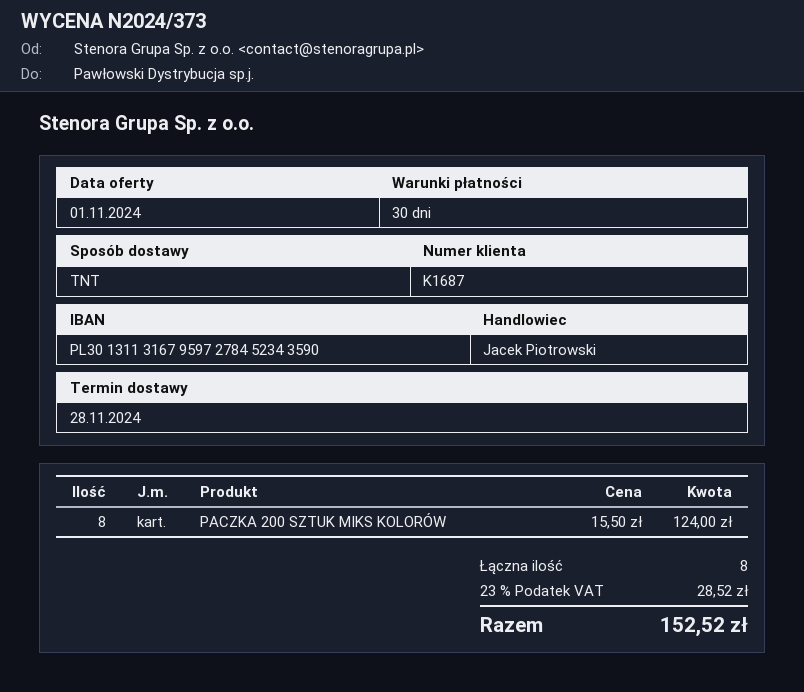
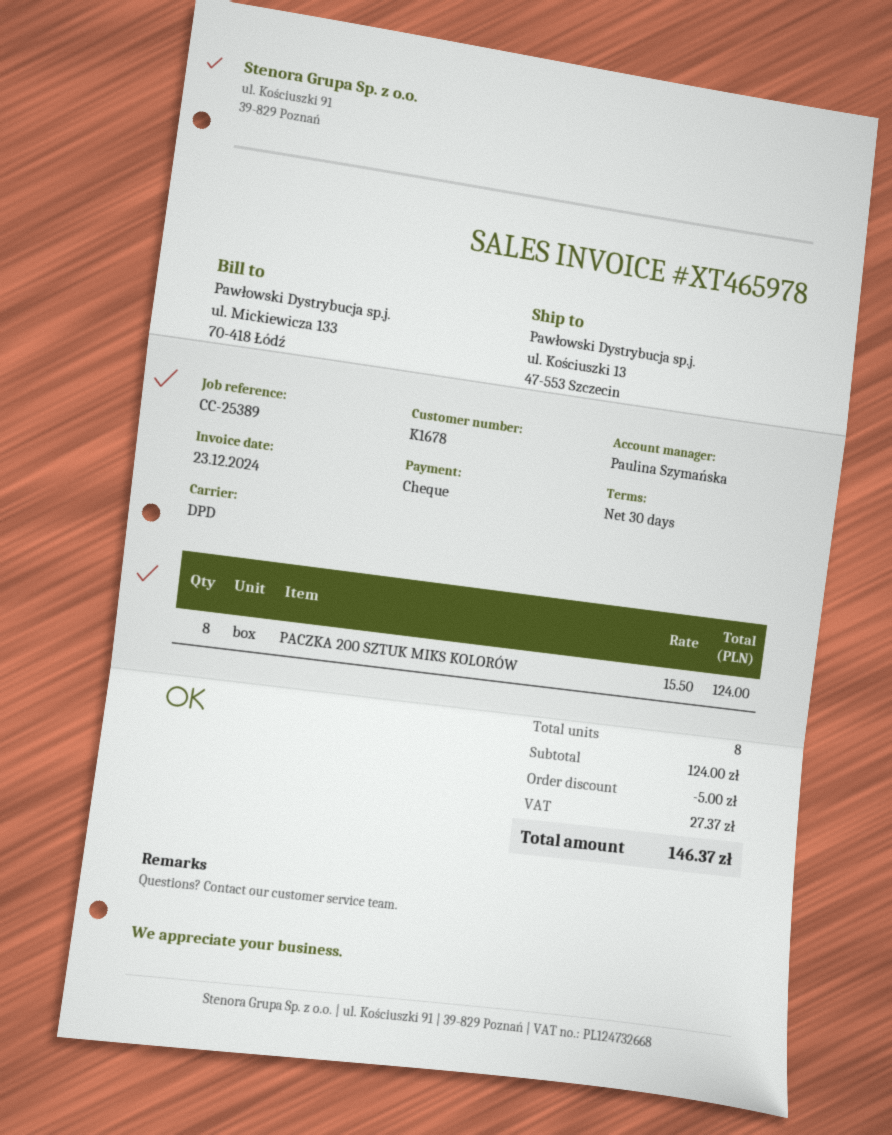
customer number: K1687 -> K1678
sales rep: Jacek Piotrowski -> Paulina Szymańska
shipping method: TNT -> DPD
discount: none -> 5.00
tax: 28.52 -> 27.37
total: 152.52 -> 146.37

